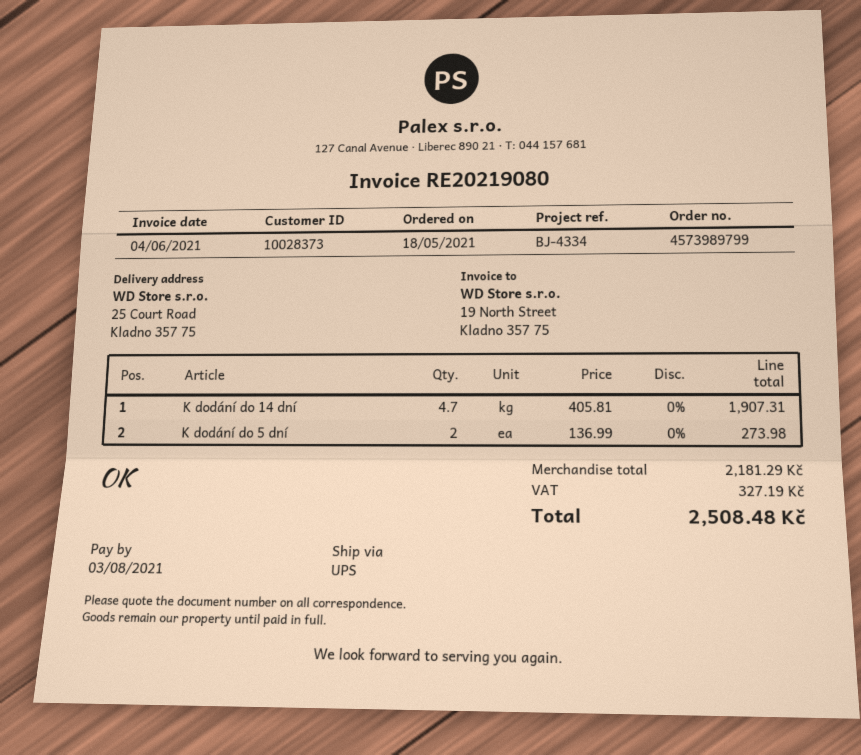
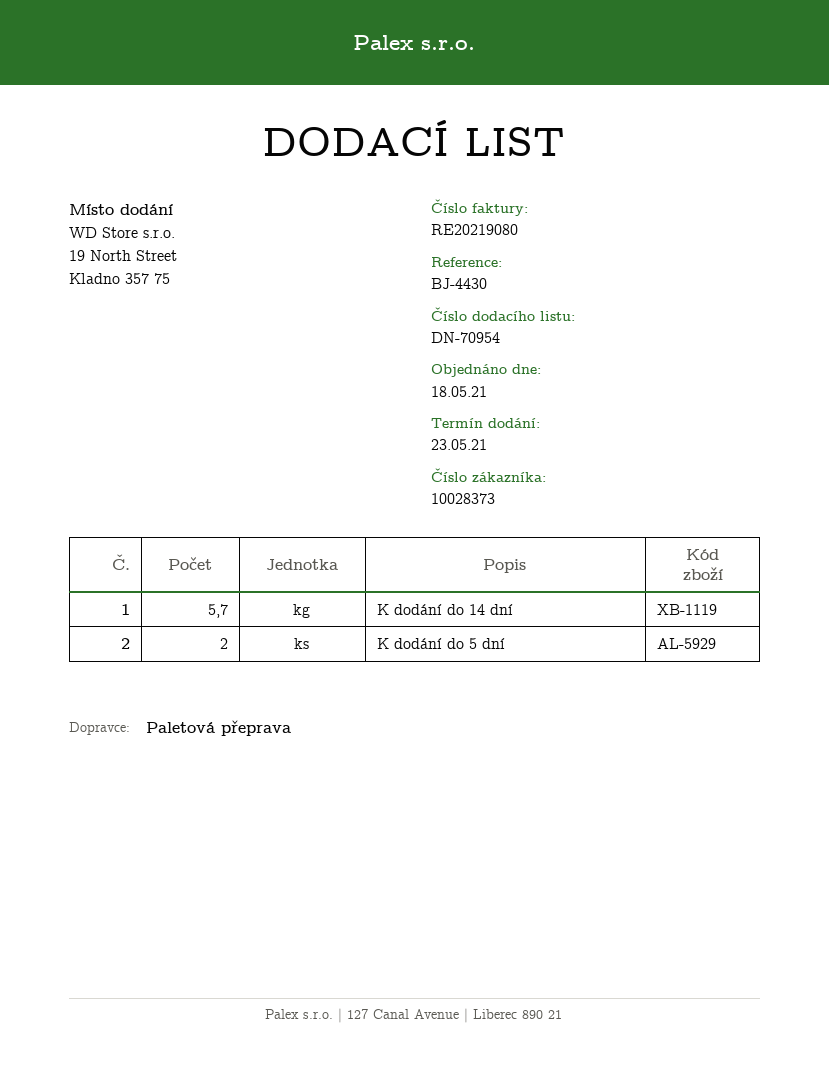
reference: BJ-4334 -> BJ-4430
shipping method: UPS -> pallet freight
ship to: 25 Court Road, Kladno 357 75 -> 19 North Street, Kladno 357 75
K dodání do 14 dní: 4.7 -> 5.7

